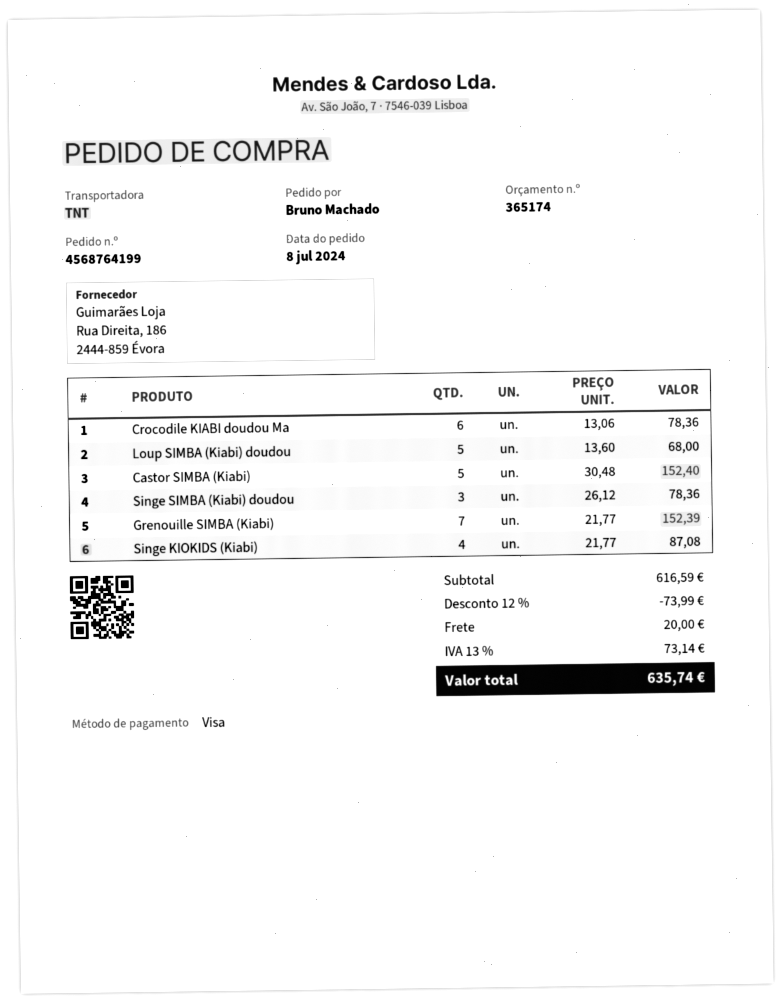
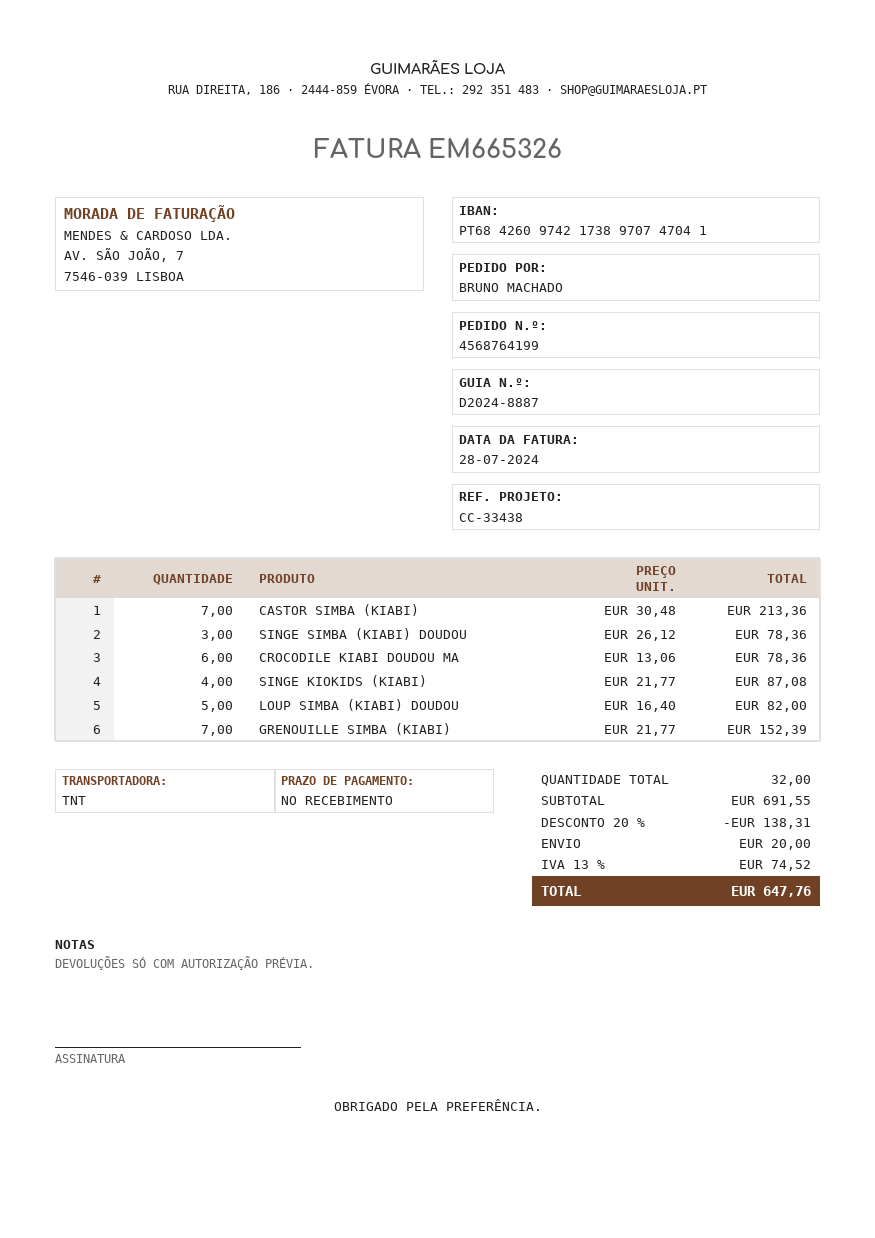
Loup SIMBA (Kiabi) doudou: 5 x 13.60 = 68.00 -> 5 x 16.40 = 82.00
Castor SIMBA (Kiabi): 5 x 30.48 = 152.40 -> 7 x 30.48 = 213.36
subtotal: 616.59 -> 691.55
discount: 12% = 73.99 -> 20% = 138.31
tax: 13% = 73.14 -> 13% = 74.52
total: 635.74 -> 647.76

